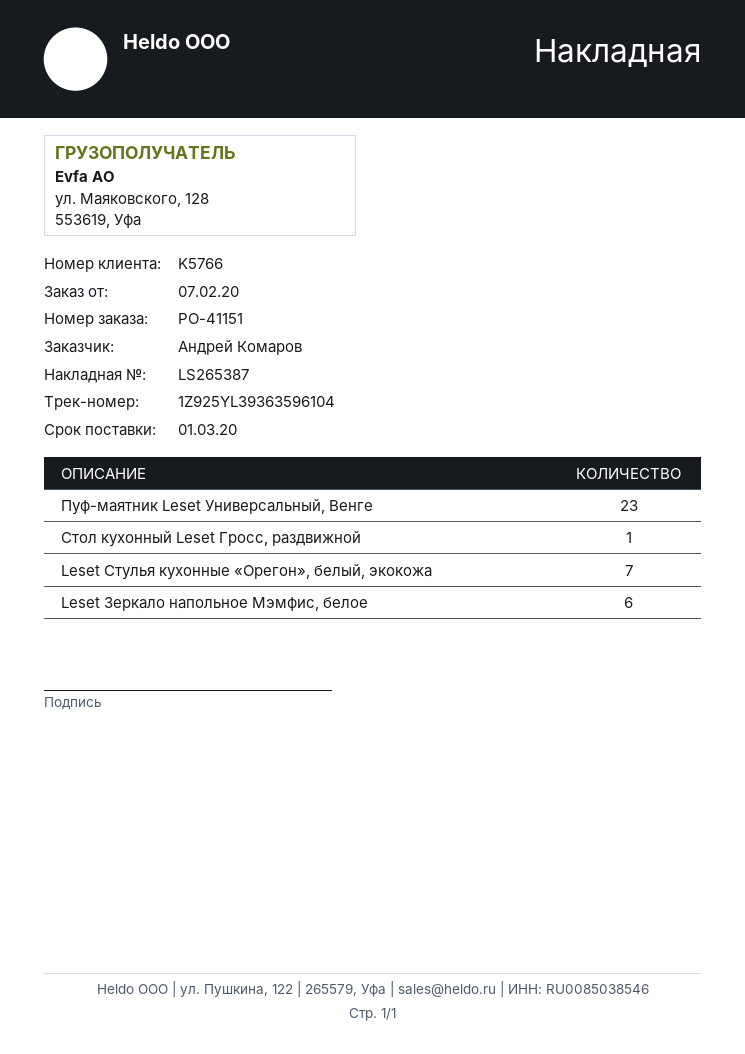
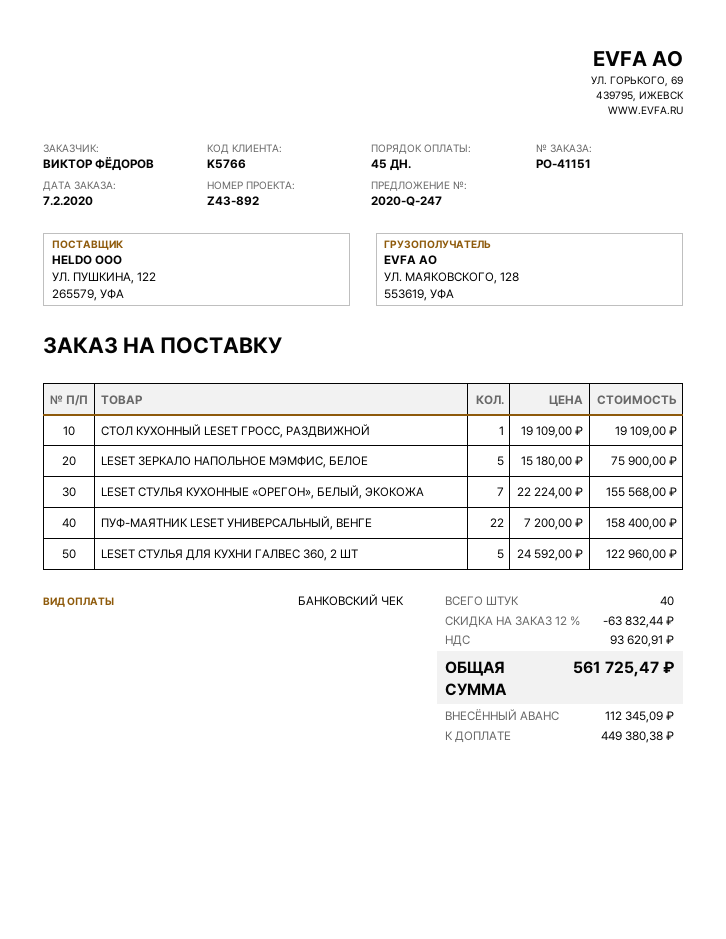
ordered by: Андрей Комаров -> ВИКТОР ФЁДОРОВ
Пуф-маятник Leset Универсальный, Венге: 23 -> 22
Leset Зеркало напольное Мэмфис, белое: 6 -> 5
LESET СТУЛЬЯ ДЛЯ КУХНИ ГАЛВЕС 360, 2 ШТ: none -> 5

